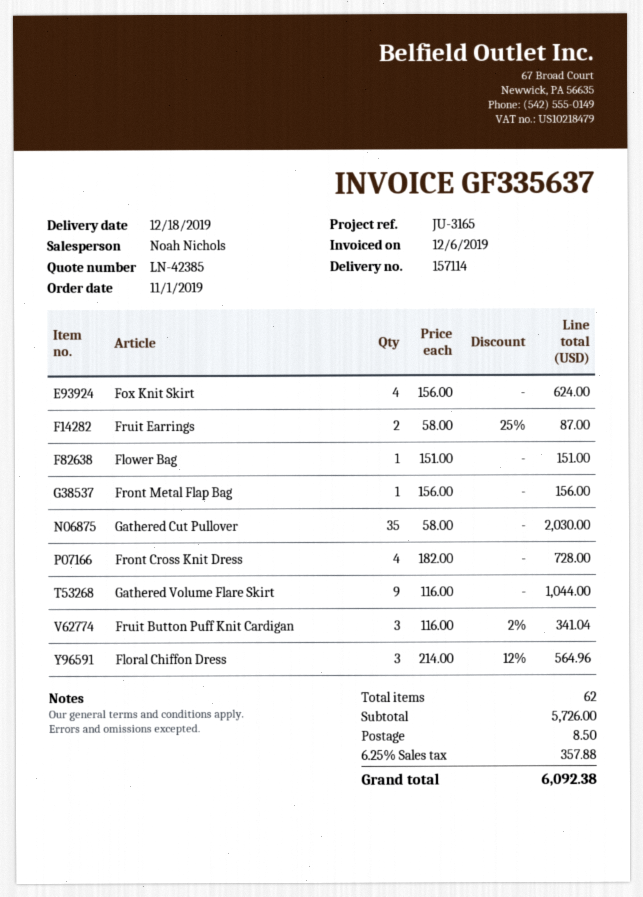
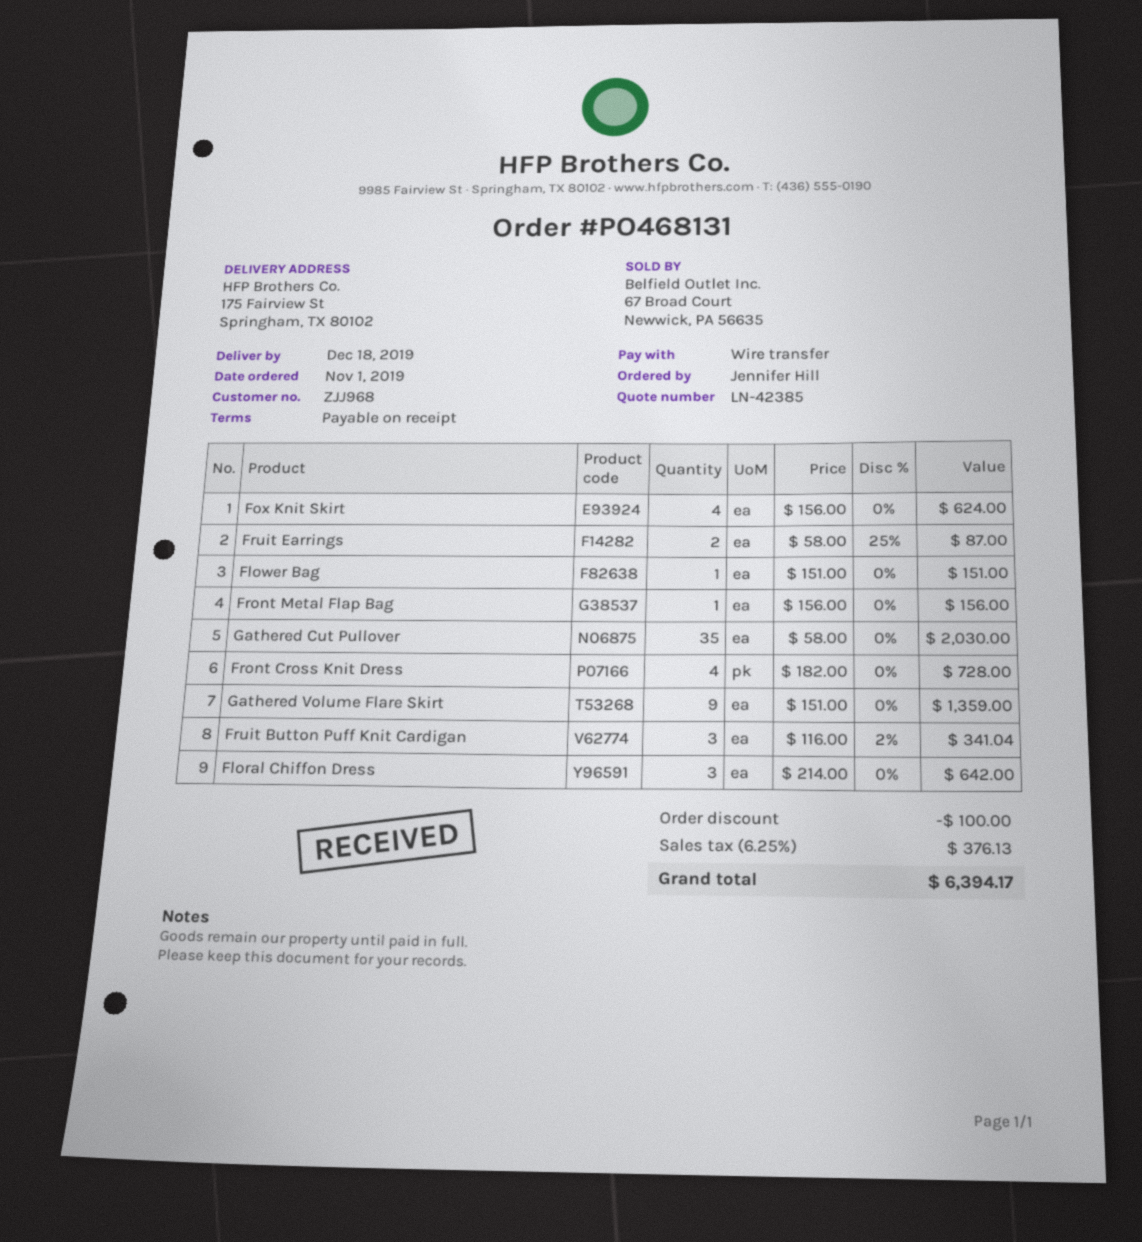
Gathered Volume Flare Skirt: 9 x 116.00 = 1044.00 -> 9 x 151.00 = 1359.00
Floral Chiffon Dress: 3 x 214.00 - 12% = 564.96 -> 3 x 214.00 = 642.00
discount: none -> 100.00
shipping: 8.50 -> none
tax: 6.25% = 357.88 -> 6.25% = 376.13
total: 6092.38 -> 6394.17

